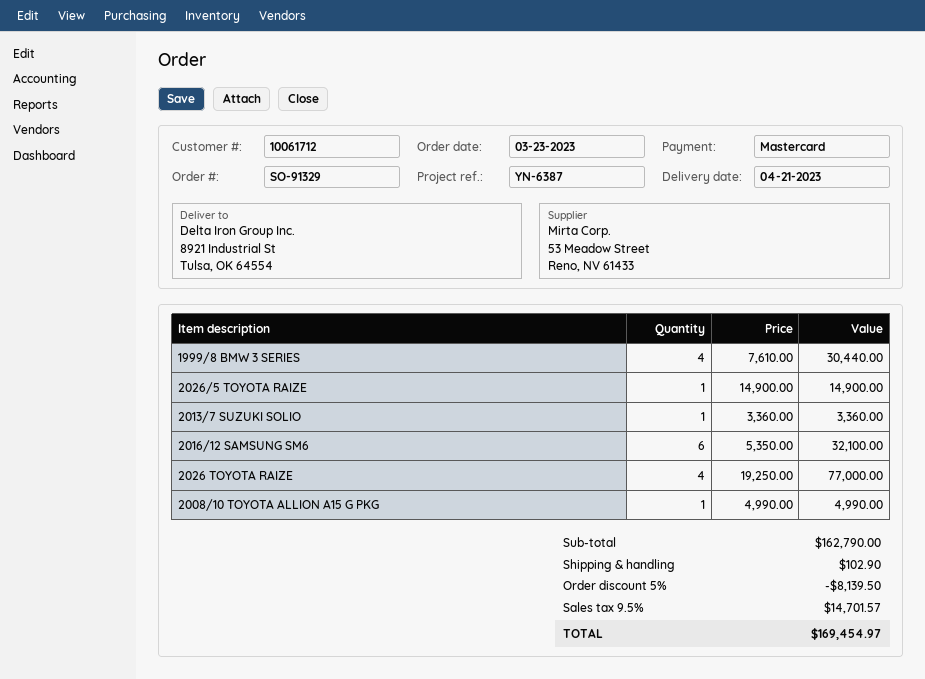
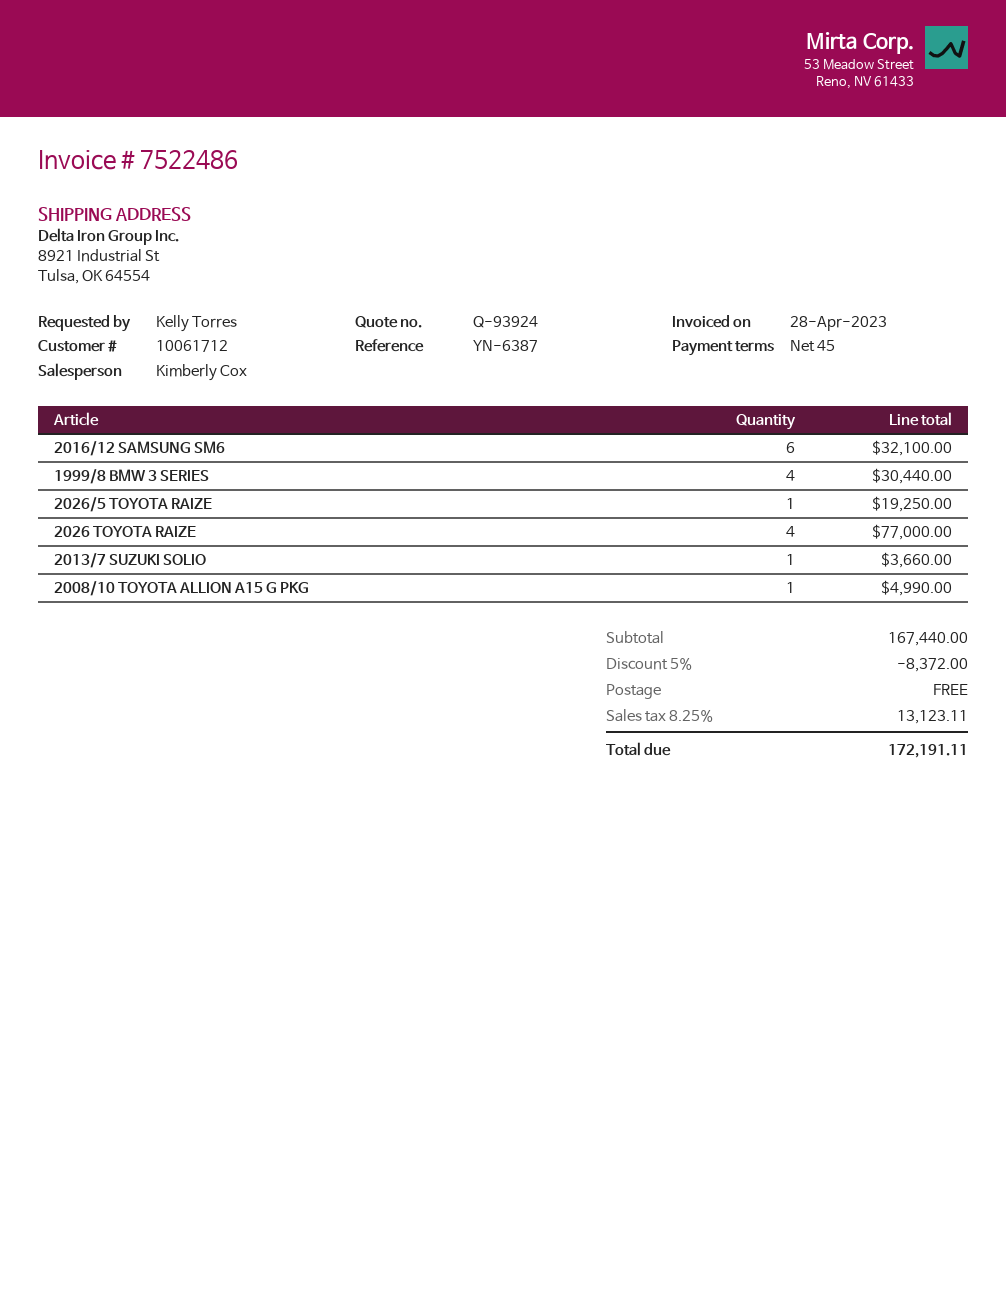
2026/5 TOYOTA RAIZE: 1 for 14900.00 -> 1 for 19250.00
2013/7 SUZUKI SOLIO: 1 for 3360.00 -> 1 for 3660.00
subtotal: 162790.00 -> 167440.00
discount: 5% = 8139.50 -> 5% = 8372.00
shipping: 102.90 -> 0.00
tax: 9.5% = 14701.57 -> 8.25% = 13123.11
total: 169454.97 -> 172191.11

